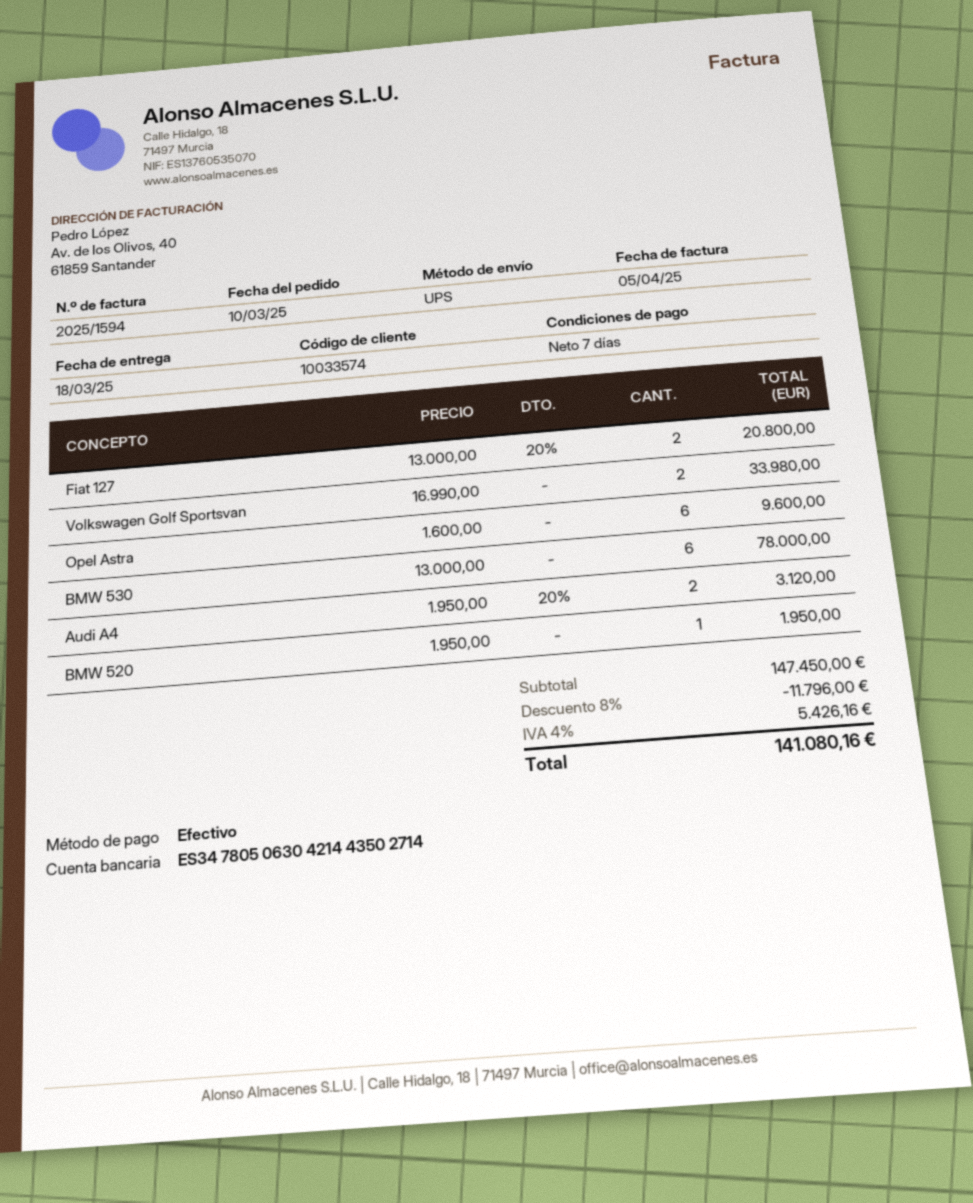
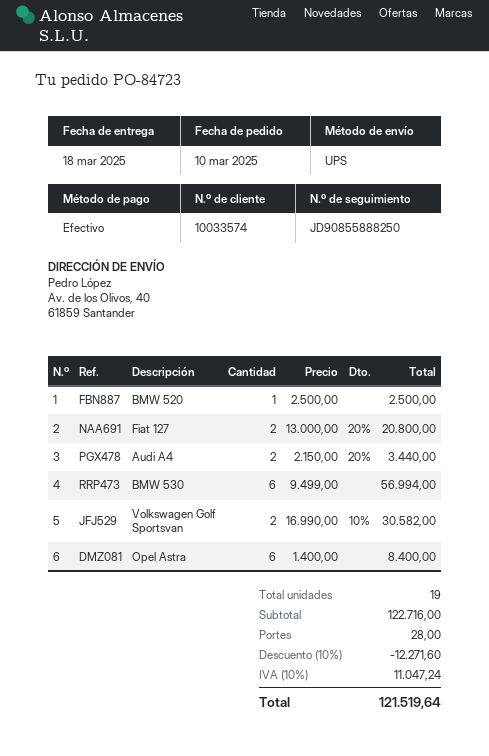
Volkswagen Golf Sportsvan: 2 x 16990.00 = 33980.00 -> 2 x 16990.00 - 10% = 30582.00
Opel Astra: 6 x 1600.00 = 9600.00 -> 6 x 1400.00 = 8400.00
BMW 530: 6 x 13000.00 = 78000.00 -> 6 x 9499.00 = 56994.00
Audi A4: 2 x 1950.00 - 20% = 3120.00 -> 2 x 2150.00 - 20% = 3440.00
BMW 520: 1 x 1950.00 = 1950.00 -> 1 x 2500.00 = 2500.00
subtotal: 147450.00 -> 122716.00
discount: 8% = 11796.00 -> 10% = 12271.60
shipping: none -> 28.00
tax: 4% = 5426.16 -> 10% = 11047.24
total: 141080.16 -> 121519.64

